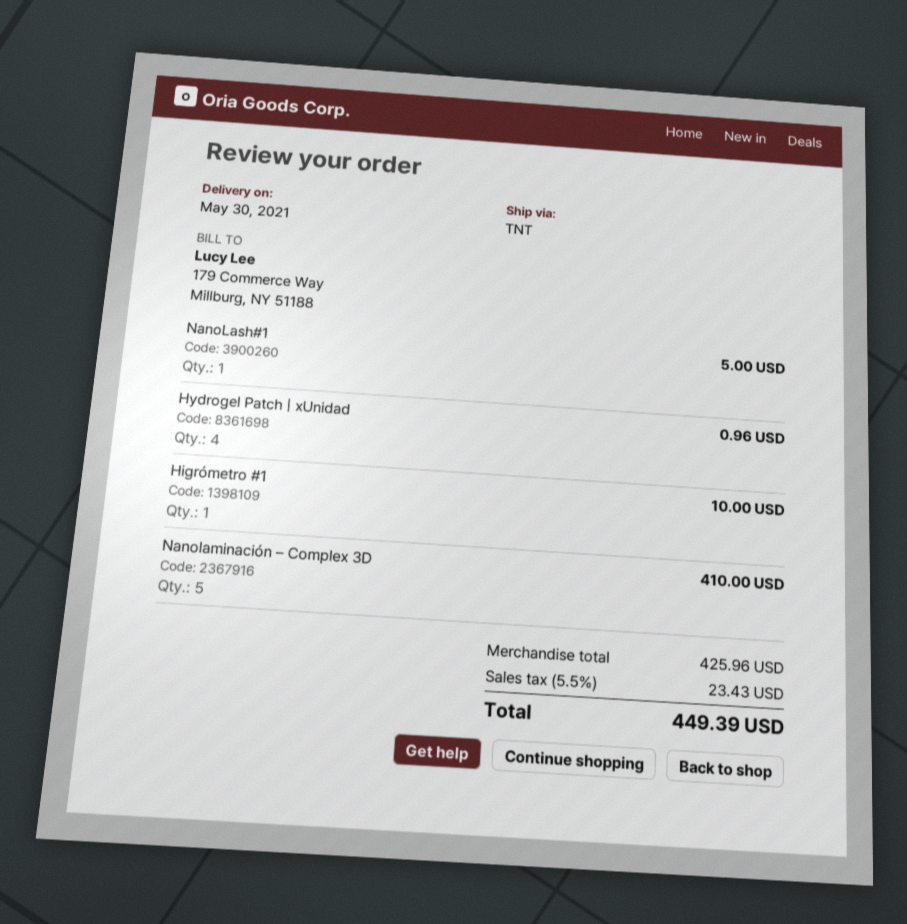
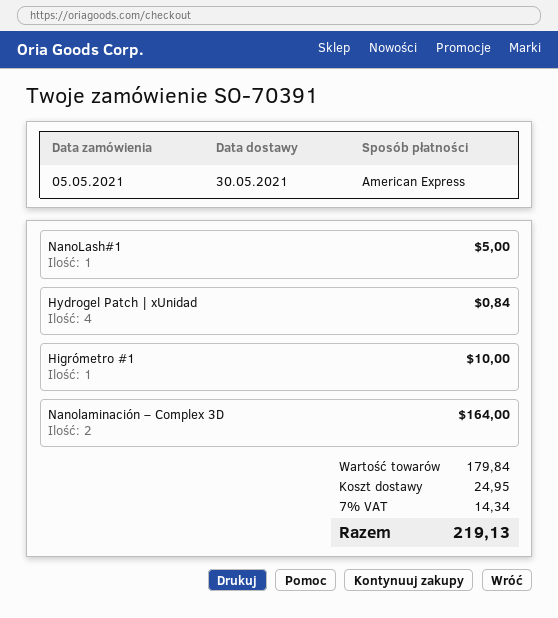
Hydrogel Patch | xUnidad: 4 for 0.96 -> 4 for 0.84
Nanolaminación – Complex 3D: 5 for 410.00 -> 2 for 164.00
subtotal: 425.96 -> 179.84
shipping: none -> 24.95
tax: 5.5% = 23.43 -> 7% = 14.34
total: 449.39 -> 219.13

